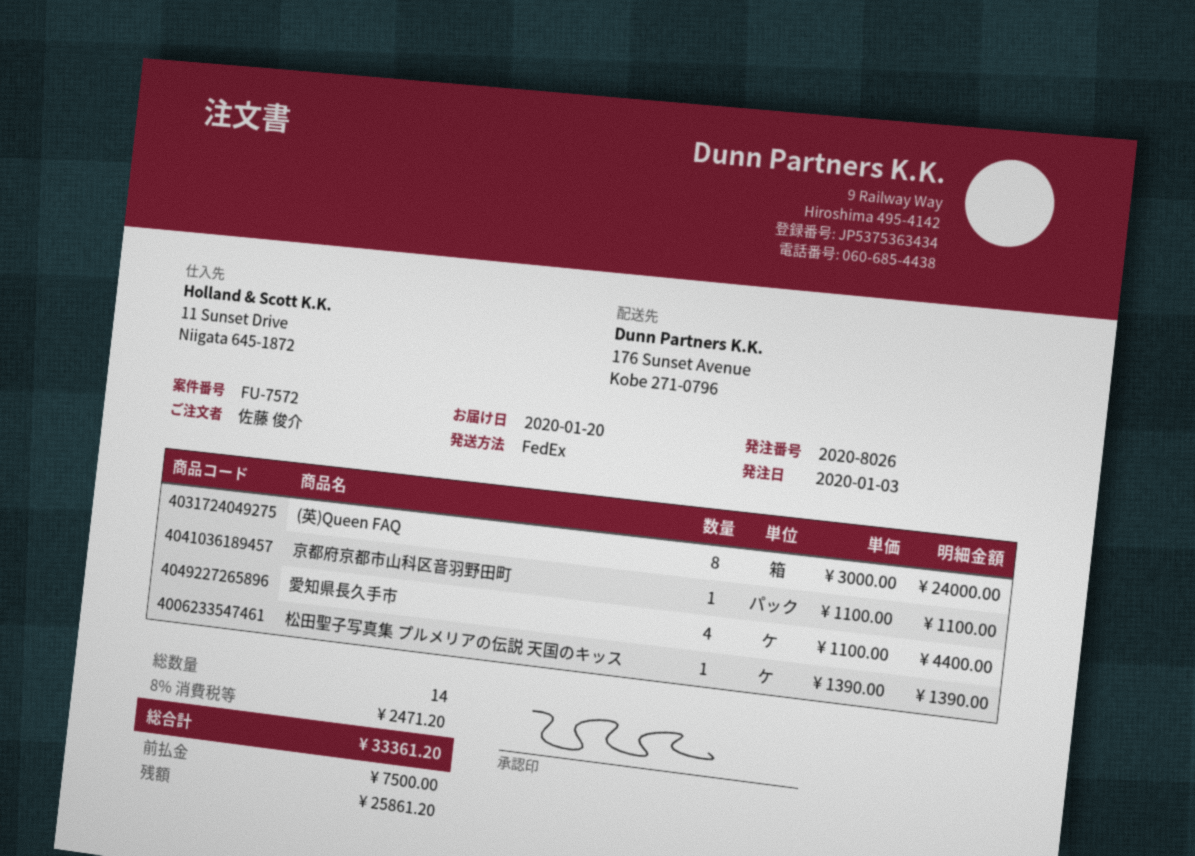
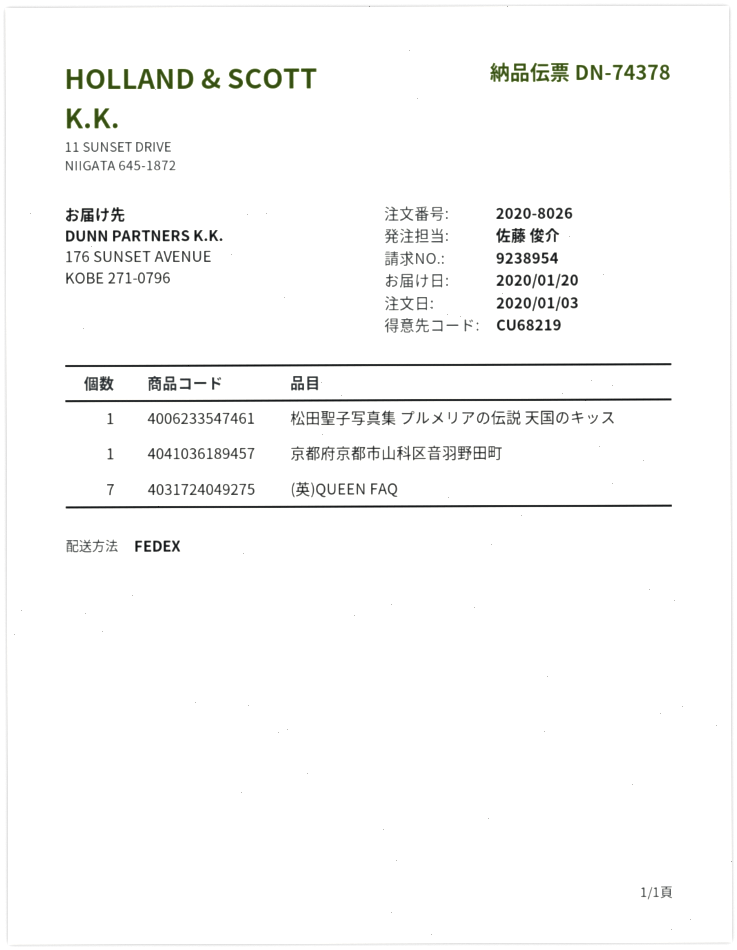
(英)Queen FAQ: 8 -> 7
愛知県長久手市: 4 -> none

